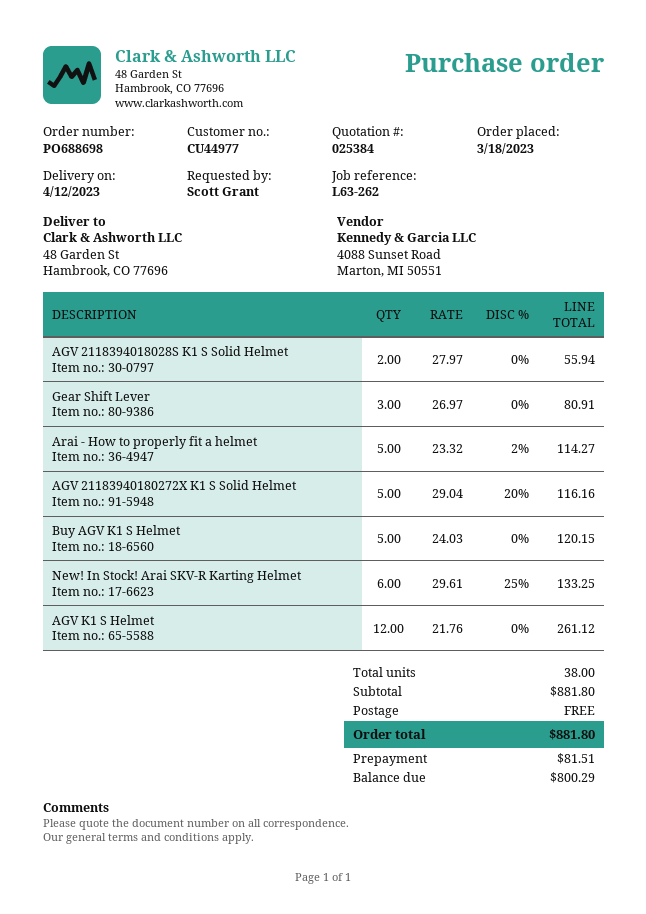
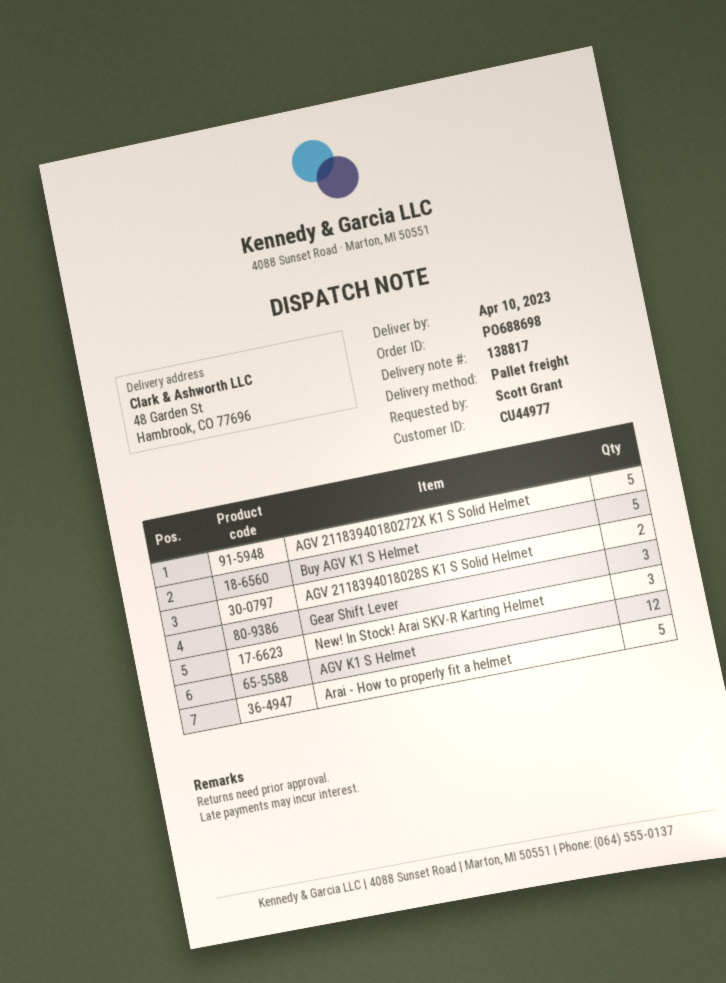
delivery date: 2023-04-12 -> 2023-04-10
New! In Stock! Arai SKV-R Karting Helmet: 6 -> 3

